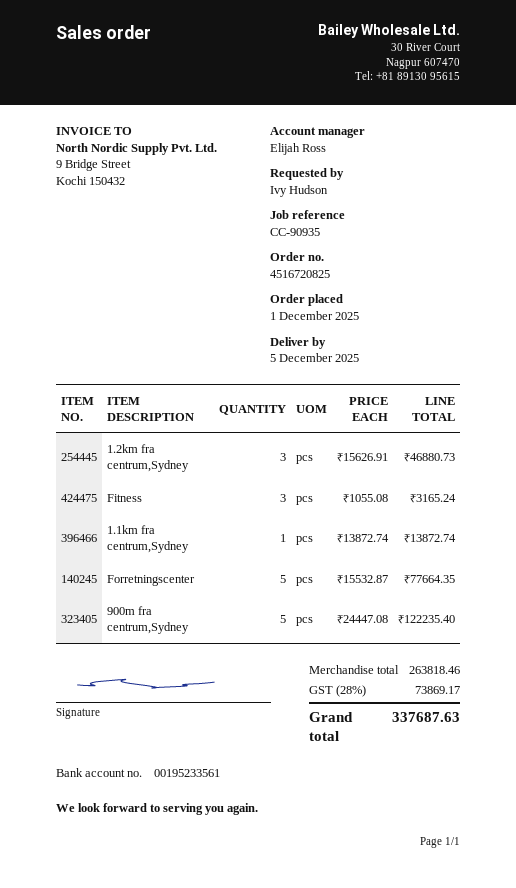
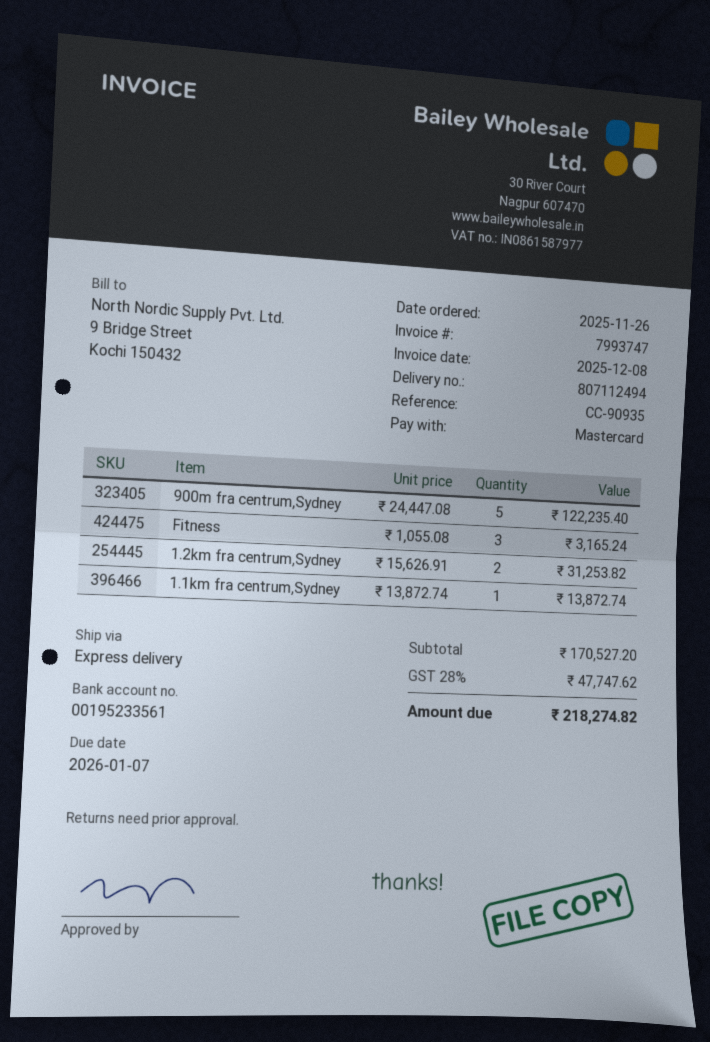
order date: 2025-12-01 -> 2025-11-26
1.2km fra centrum,Sydney: 3 x 15626.91 = 46880.73 -> 2 x 15626.91 = 31253.82
Forretningscenter: 5 x 15532.87 = 77664.35 -> none
subtotal: 263818.46 -> 170527.20
tax: 28% = 73869.17 -> 28% = 47747.62
total: 337687.63 -> 218274.82

